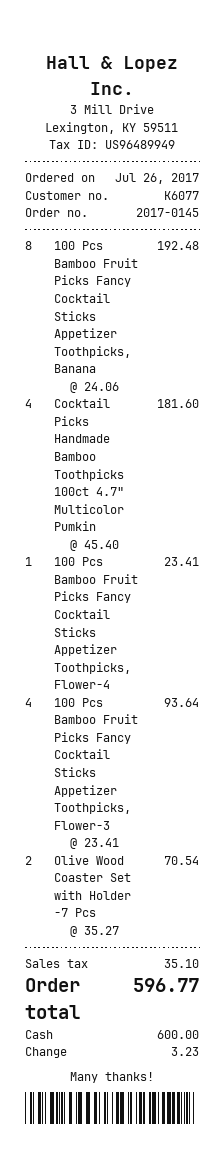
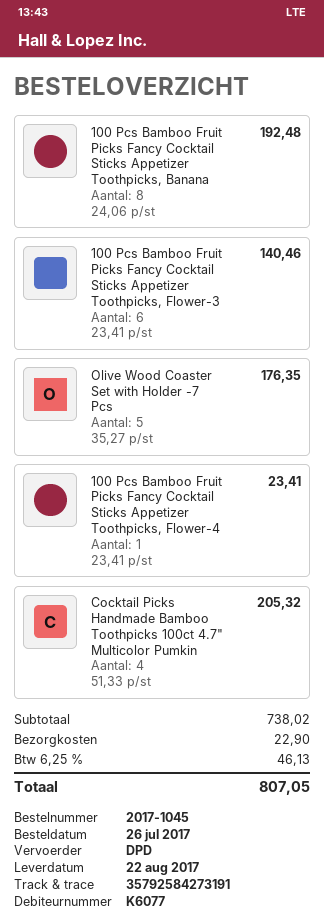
order number: 2017-0145 -> 2017-1045
Cocktail Picks Handmade Bamboo Toothpicks 100ct 4.7" Multicolor Pumkin: 4 x 45.40 = 181.60 -> 4 x 51.33 = 205.32
100 Pcs Bamboo Fruit Picks Fancy Cocktail Sticks Appetizer Toothpicks, Flower-3: 4 x 23.41 = 93.64 -> 6 x 23.41 = 140.46
Olive Wood Coaster Set with Holder -7 Pcs: 2 x 35.27 = 70.54 -> 5 x 35.27 = 176.35
shipping: none -> 22.90
tax: 35.10 -> 46.13
total: 596.77 -> 807.05

